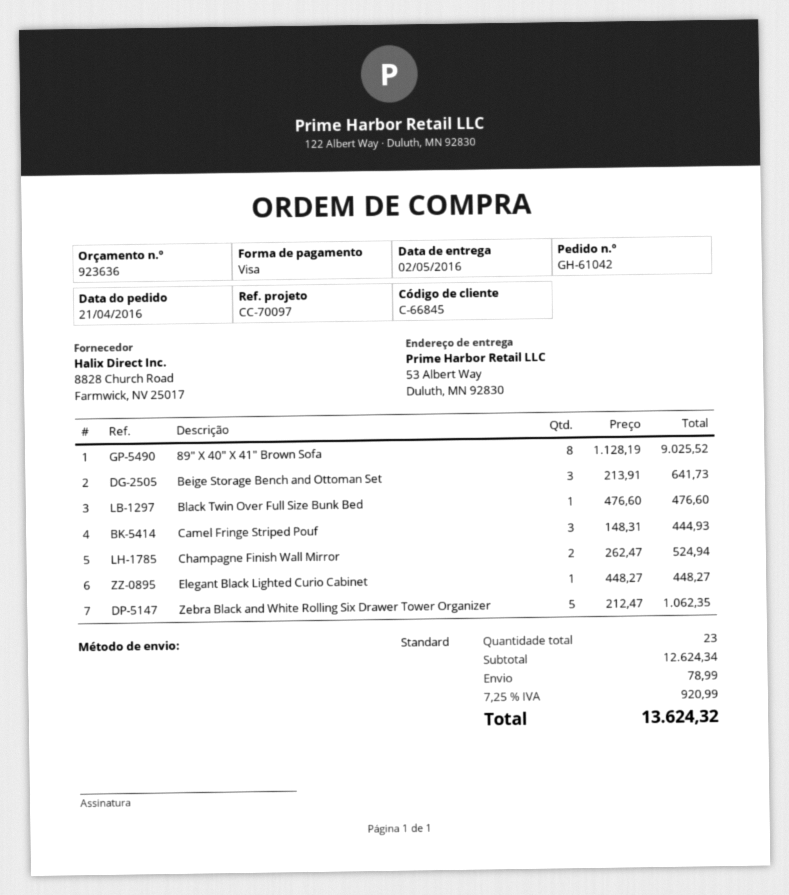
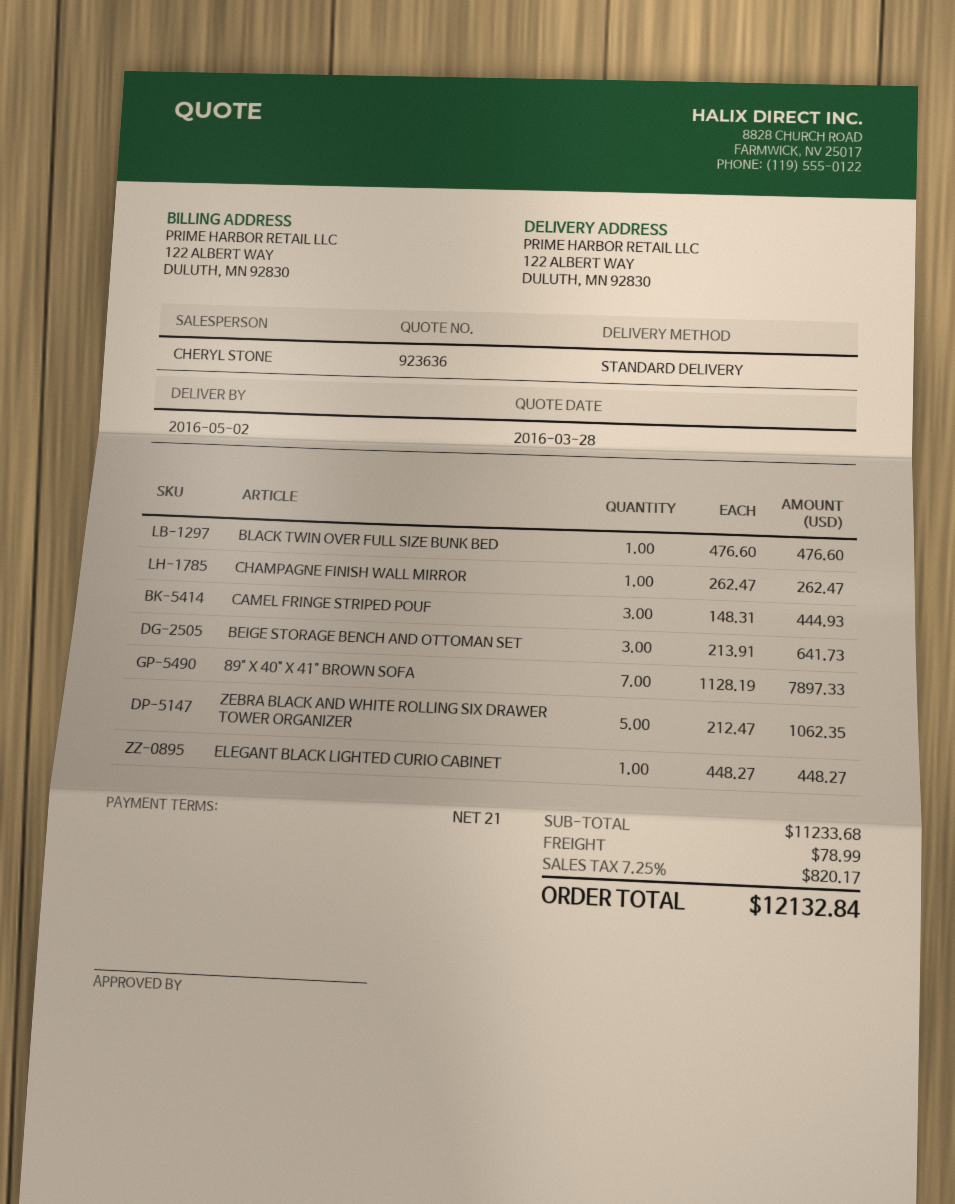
ship to: 53 Albert Way, Duluth, MN 92830 -> 122 ALBERT WAY, DULUTH, MN 92830
89" X 40" X 41" Brown Sofa: 8 x 1128.19 = 9025.52 -> 7 x 1128.19 = 7897.33
Champagne Finish Wall Mirror: 2 x 262.47 = 524.94 -> 1 x 262.47 = 262.47
subtotal: 12624.34 -> 11233.68
tax: 7.25% = 920.99 -> 7.25% = 820.17
total: 13624.32 -> 12132.84

